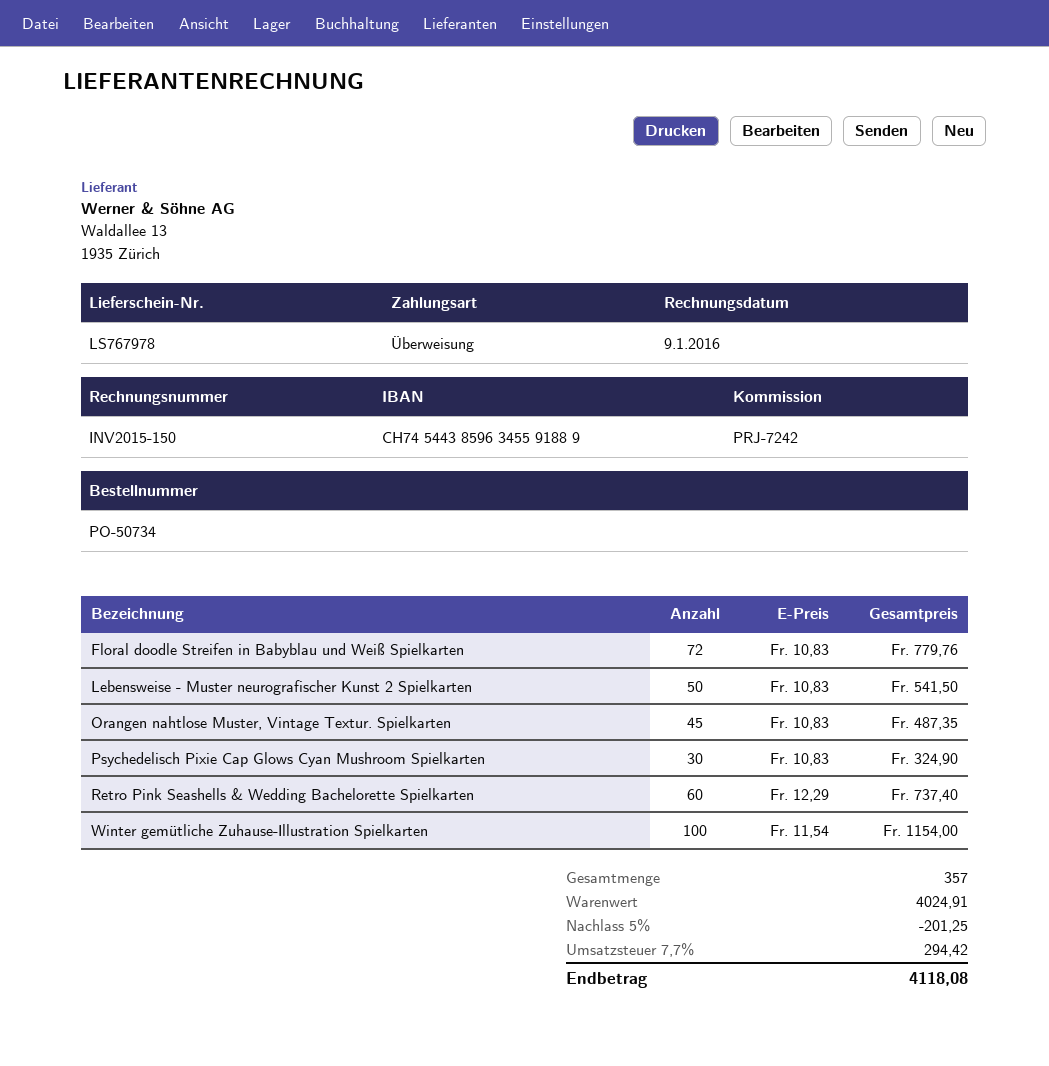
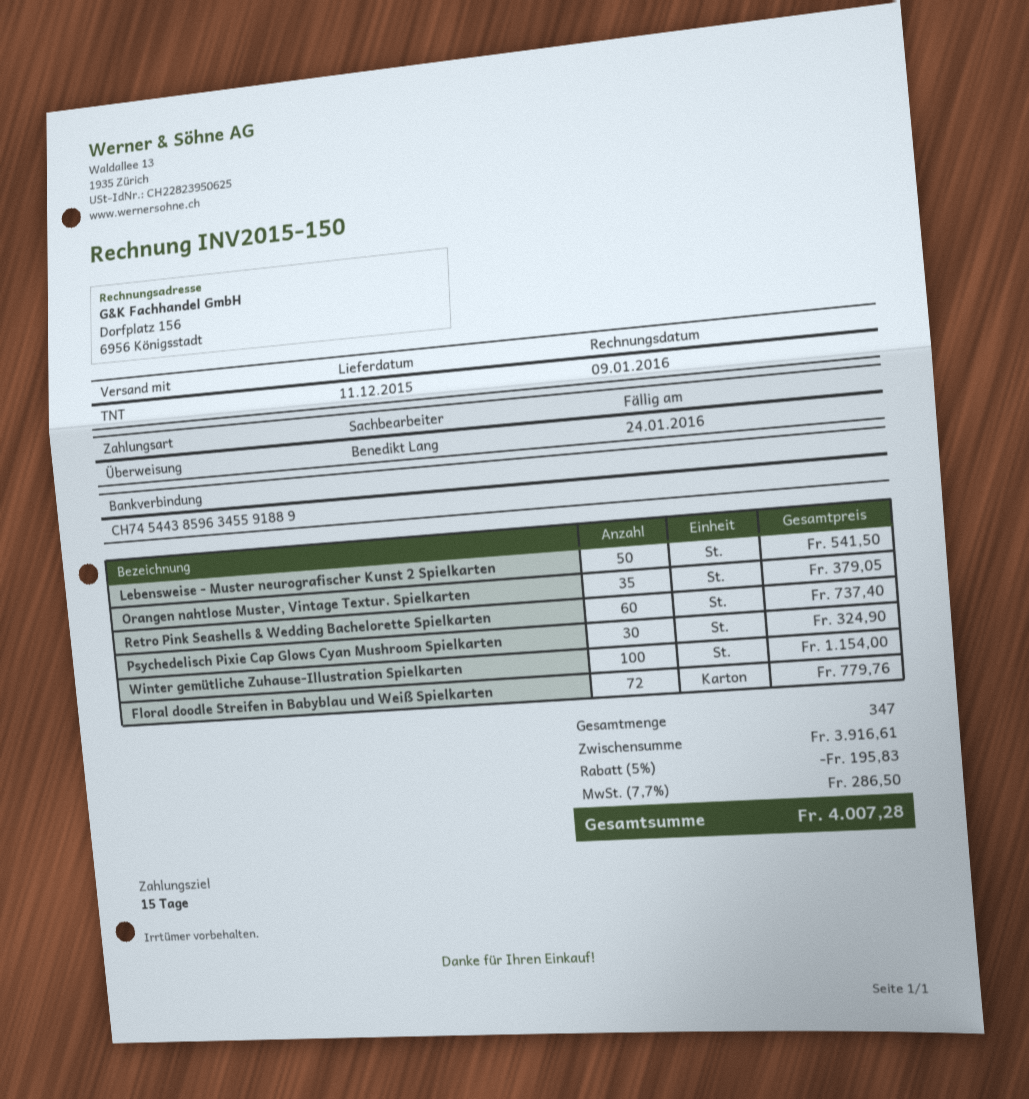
Orangen nahtlose Muster, Vintage Textur. Spielkarten: 45 for 487.35 -> 35 for 379.05
total quantity: 357 -> 347
subtotal: 4024.91 -> 3916.61
discount: 5% = 201.25 -> 5% = 195.83
tax: 7.7% = 294.42 -> 7.7% = 286.50
total: 4118.08 -> 4007.28

